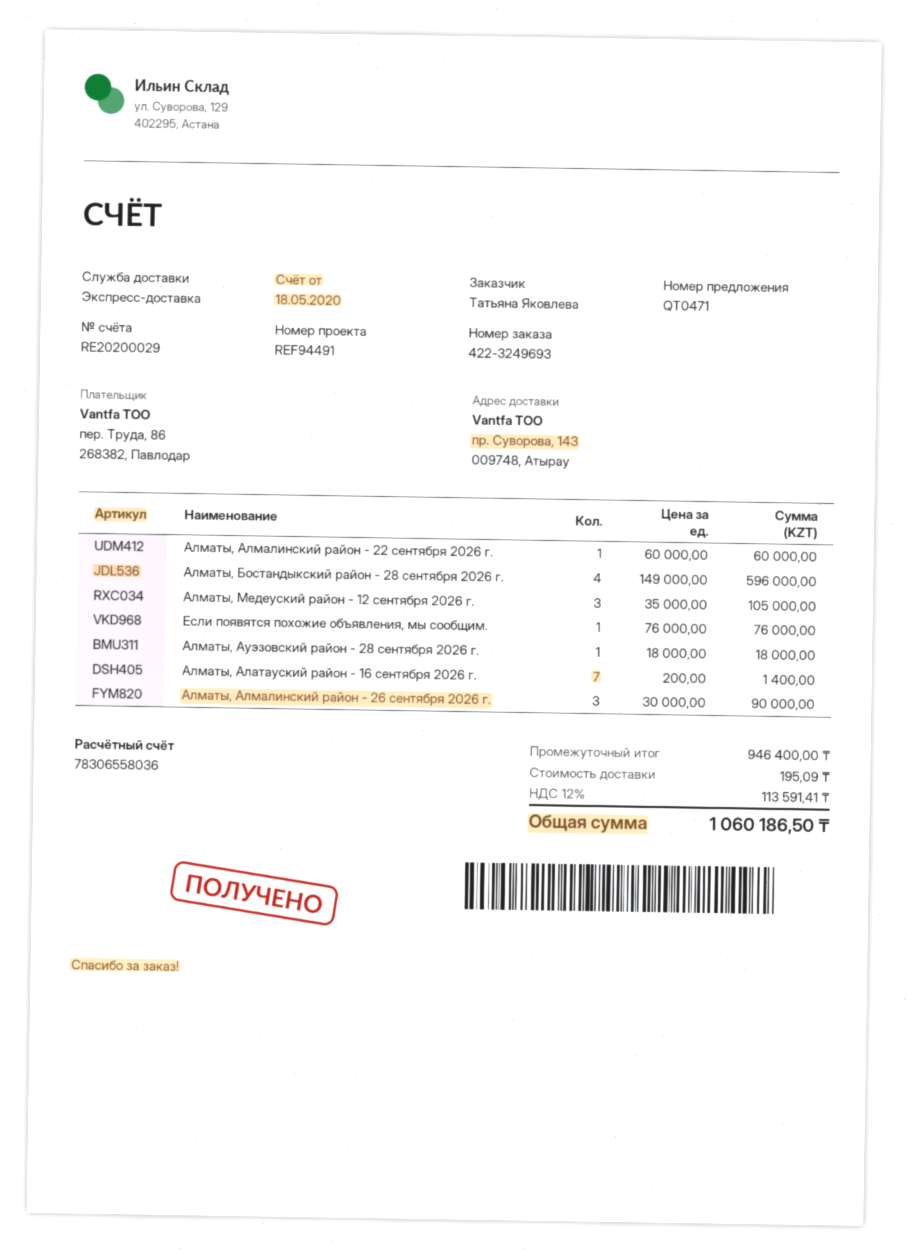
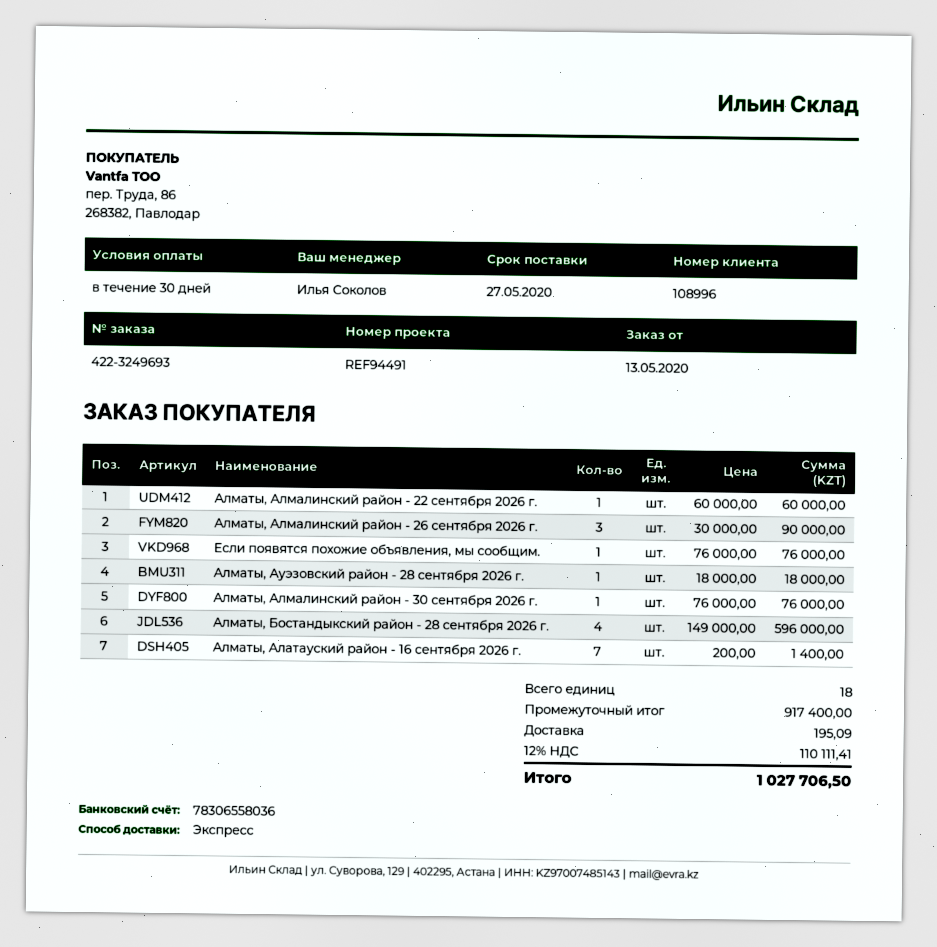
Алматы, Медеуский район - 12 сентября 2026 г.: 3 x 35000.00 = 105000.00 -> none
Алматы, Алмалинский район - 30 сентября 2026 г.: none -> 1 x 76000.00 = 76000.00
subtotal: 946400.00 -> 917400.00
tax: 12% = 113591.41 -> 12% = 110111.41
total: 1060186.50 -> 1027706.50

